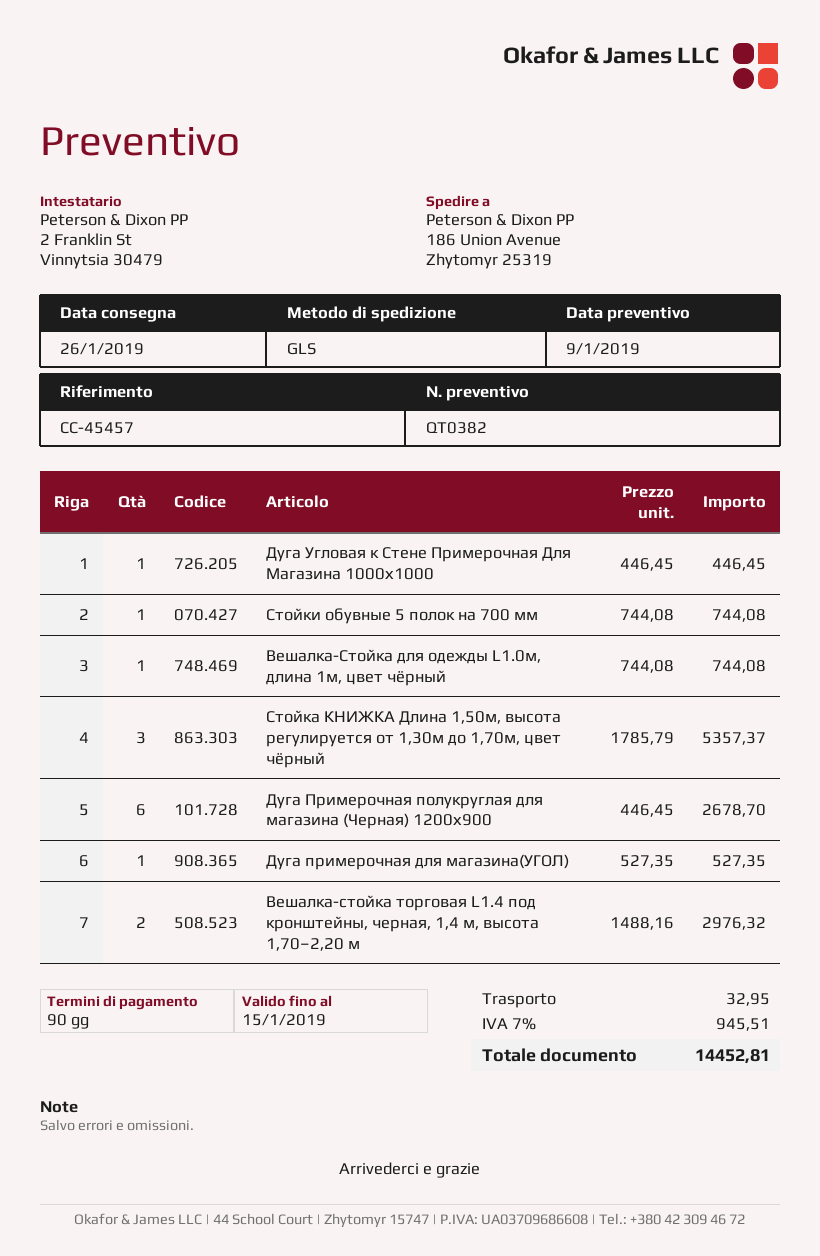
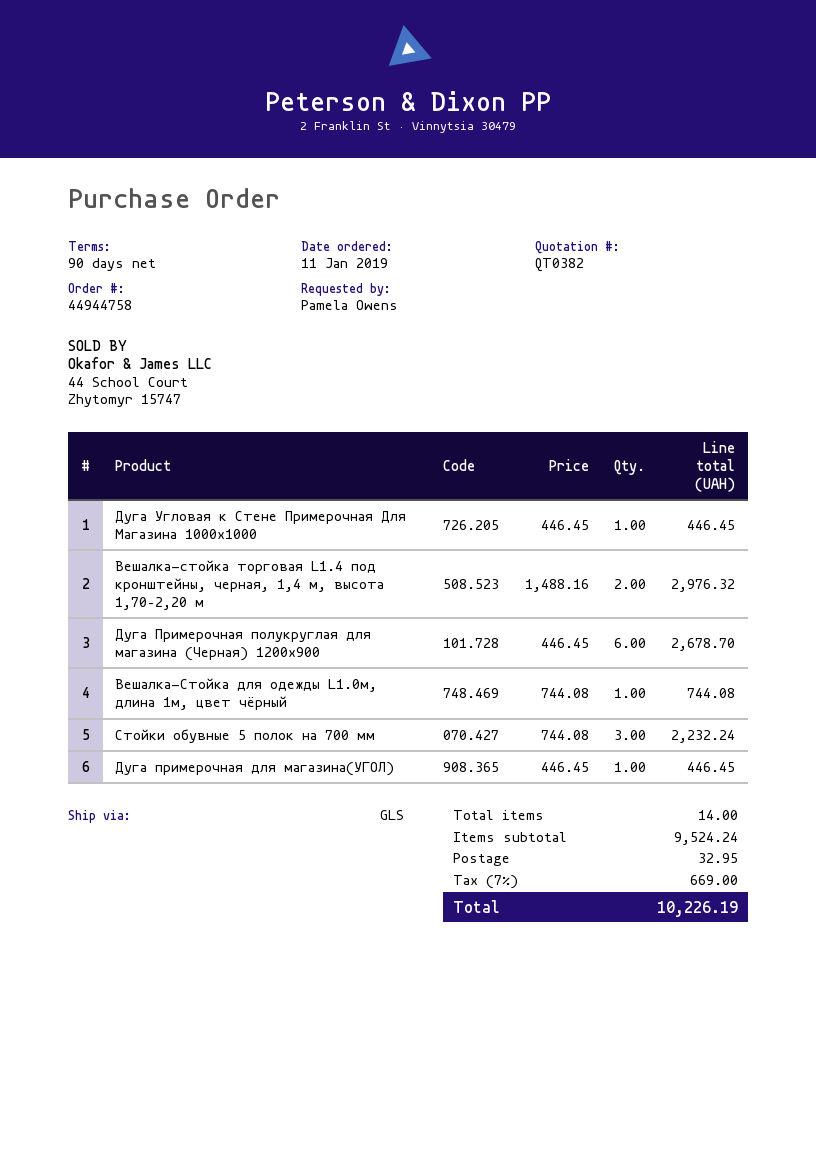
Стойки обувные 5 полок на 700 мм: 1 x 744.08 = 744.08 -> 3 x 744.08 = 2232.24
Стойка КНИЖКА Длина 1,50м, высота регулируется от 1,30м до 1,70м, цвет чёрный: 3 x 1785.79 = 5357.37 -> none
Дуга примерочная для магазина(УГОЛ): 1 x 527.35 = 527.35 -> 1 x 446.45 = 446.45
tax: 7% = 945.51 -> 7% = 669.00
total: 14452.81 -> 10226.19

